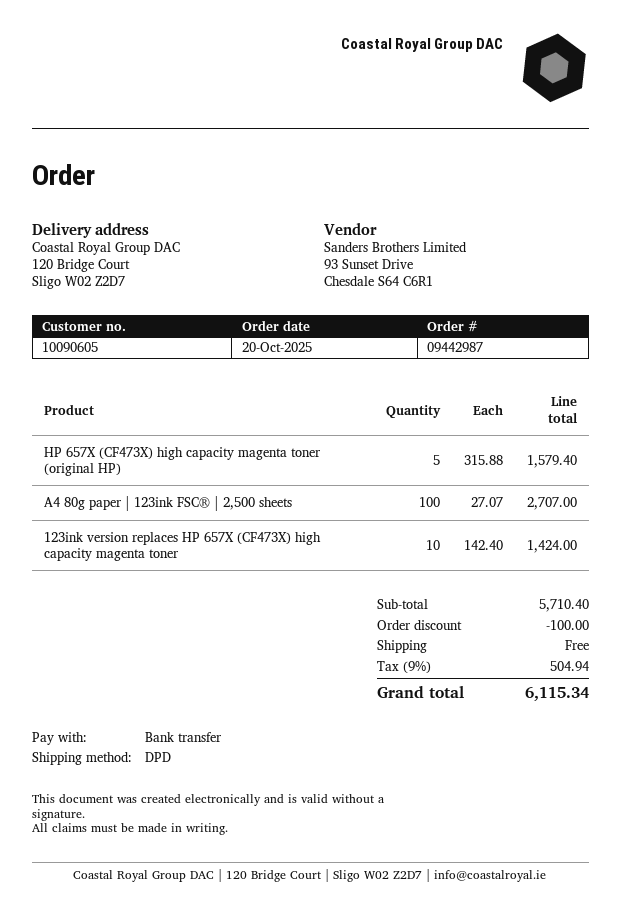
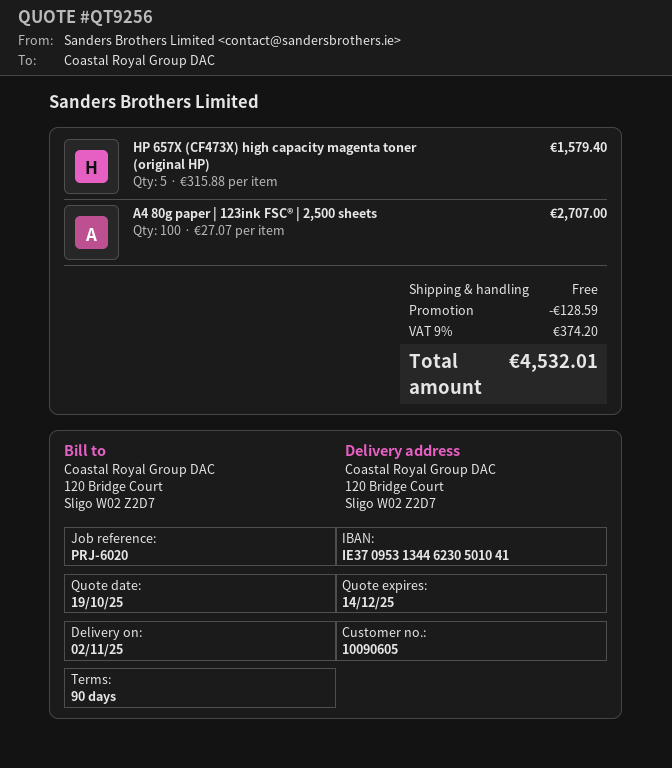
123ink version replaces HP 657X (CF473X) high capacity magenta toner: 10 x 142.40 = 1424.00 -> none
discount: 100.00 -> 128.59
tax: 9% = 504.94 -> 9% = 374.20
total: 6115.34 -> 4532.01

